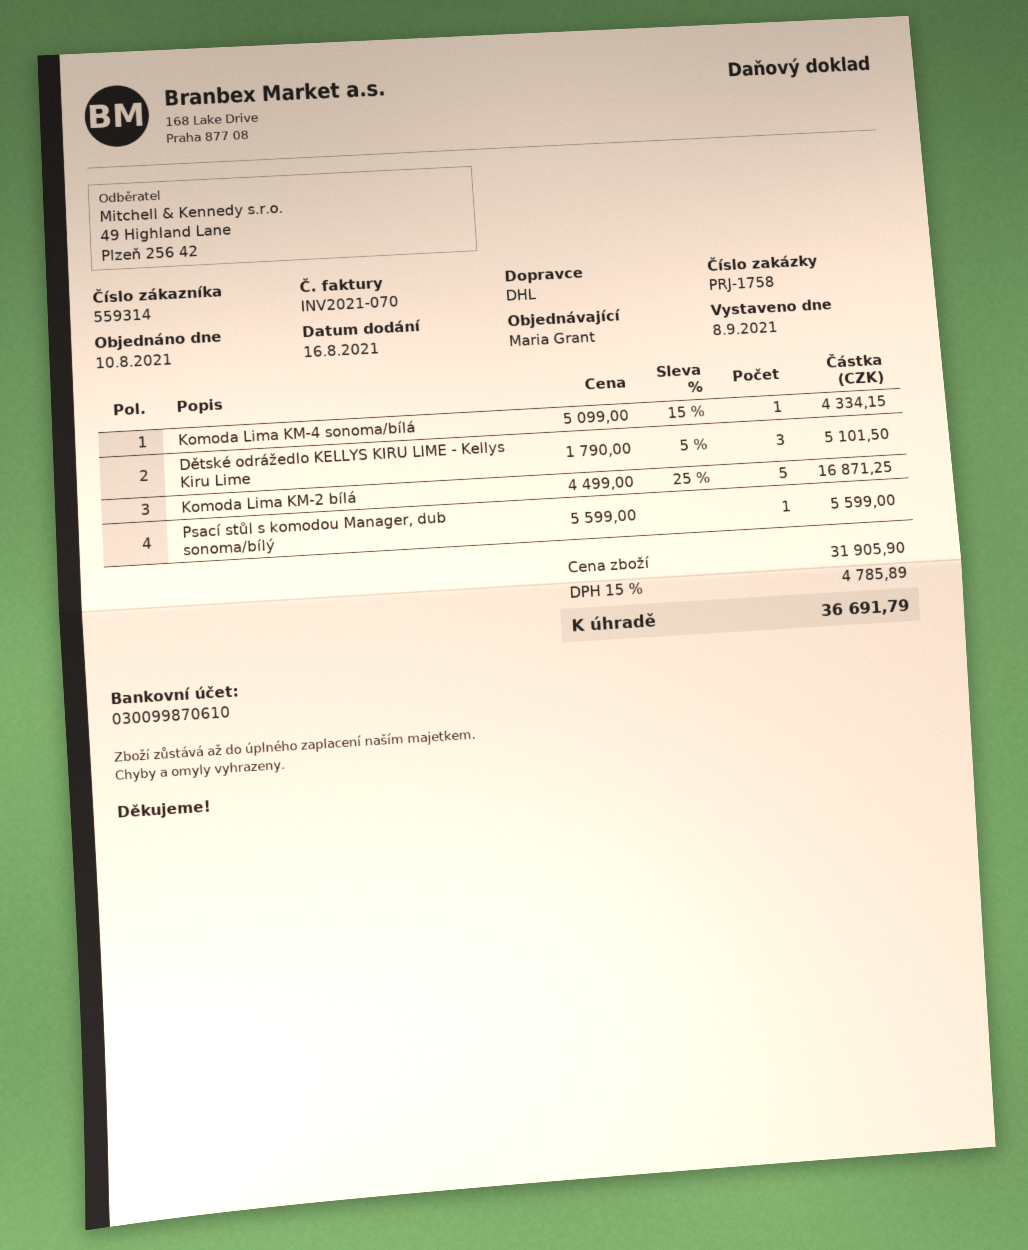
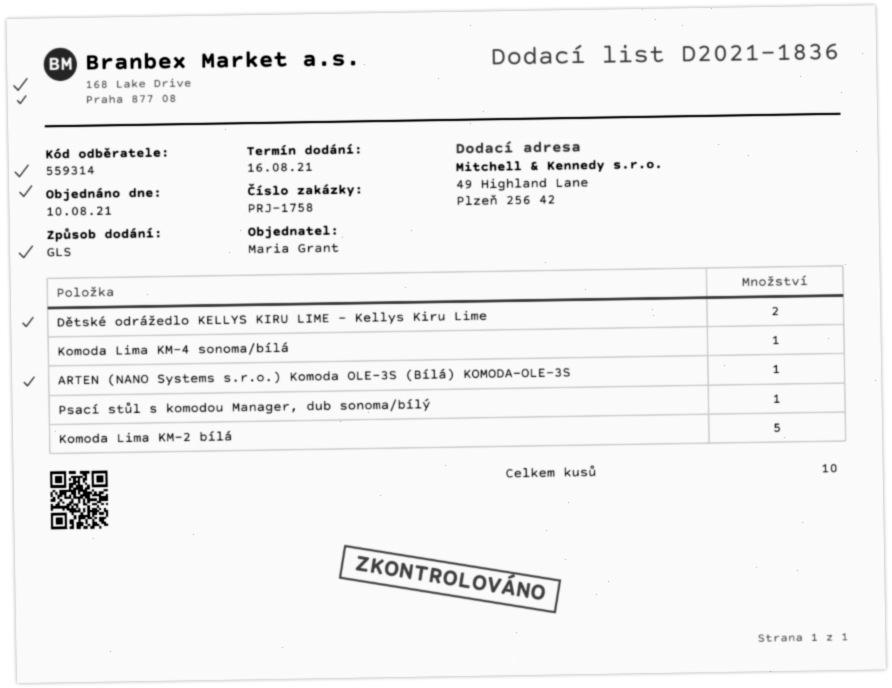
shipping method: DHL -> GLS
Dětské odrážedlo KELLYS KIRU LIME - Kellys Kiru Lime: 3 -> 2
ARTEN (NANO Systems s.r.o.) Komoda OLE-3S (Bílá) KOMODA-OLE-3S: none -> 1

